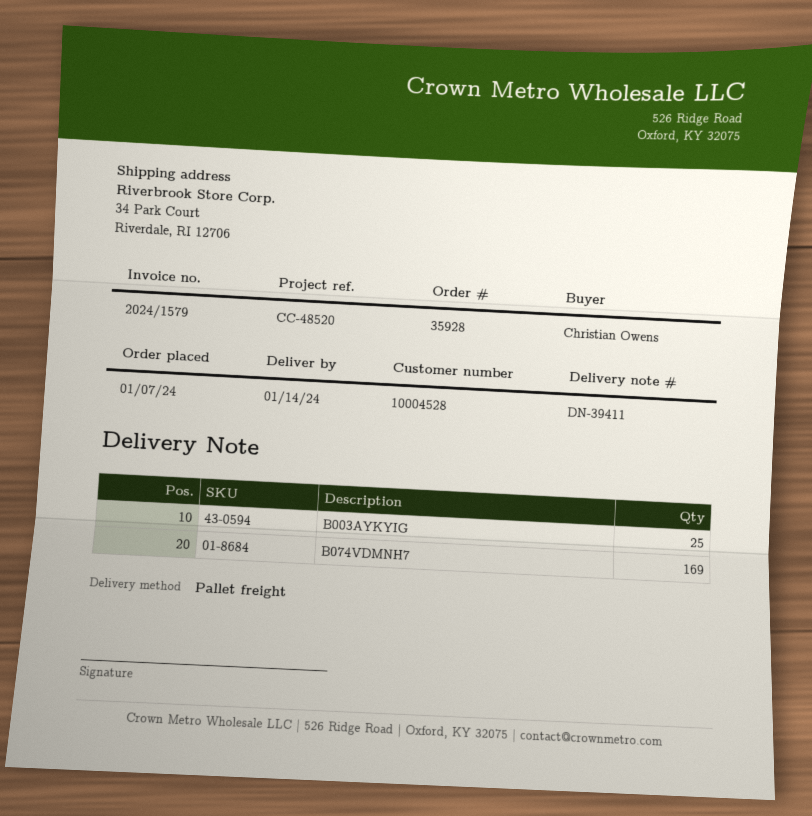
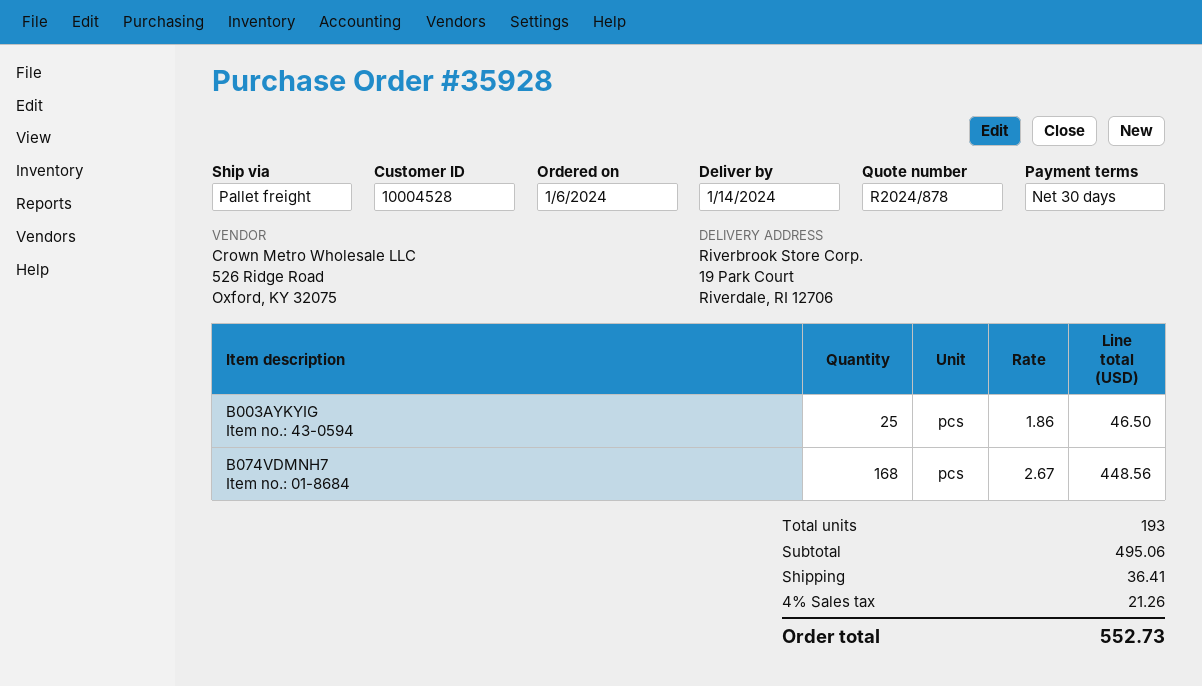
order date: 2024-01-07 -> 2024-01-06
ship to: 34 Park Court, Riverdale, RI 12706 -> 19 Park Court, Riverdale, RI 12706
B074VDMNH7: 169 -> 168

